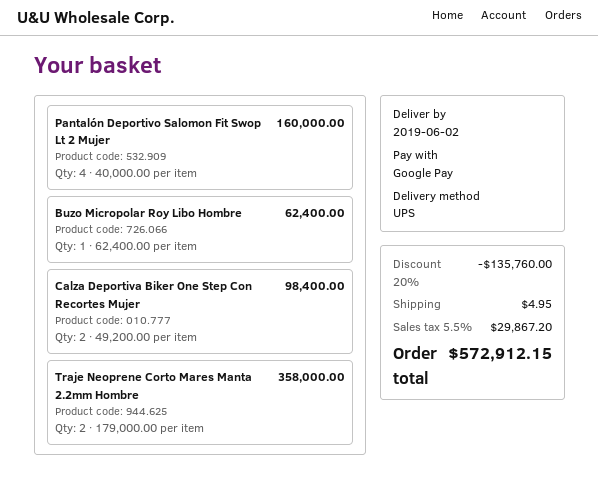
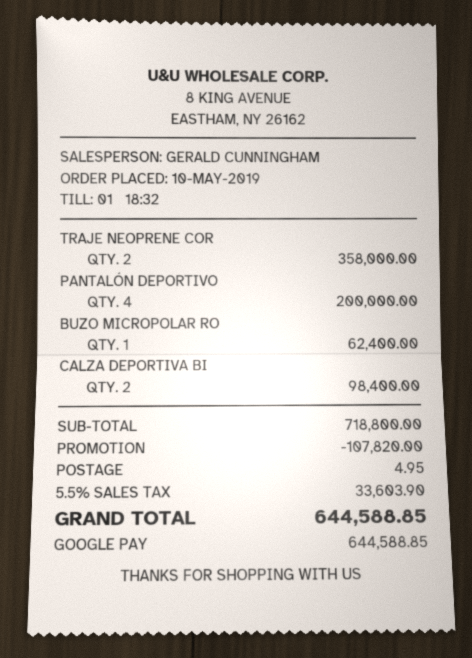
Pantalón Deportivo Salomon Fit Swop Lt 2 Mujer: 4 for 160000.00 -> 4 for 200000.00
discount: 135760.00 -> 107820.00
tax: 5.5% = 29867.20 -> 5.5% = 33603.90
total: 572912.15 -> 644588.85

